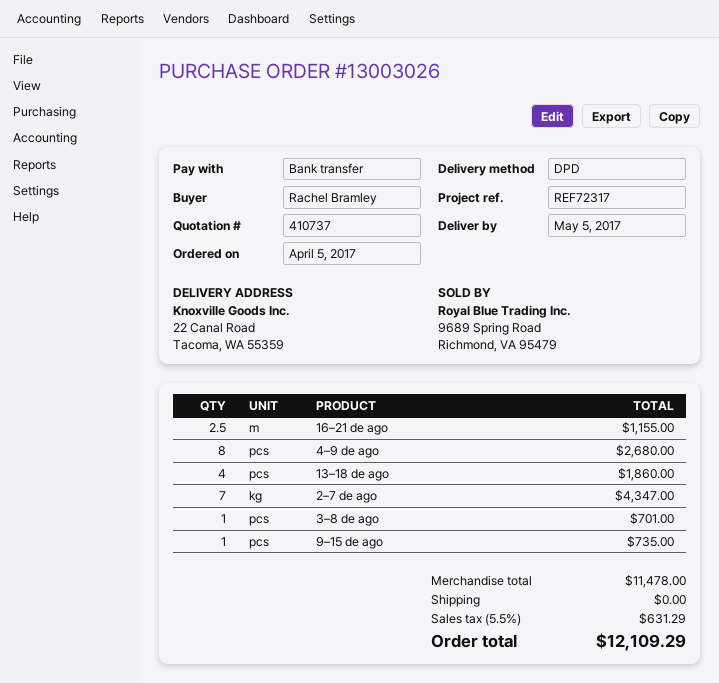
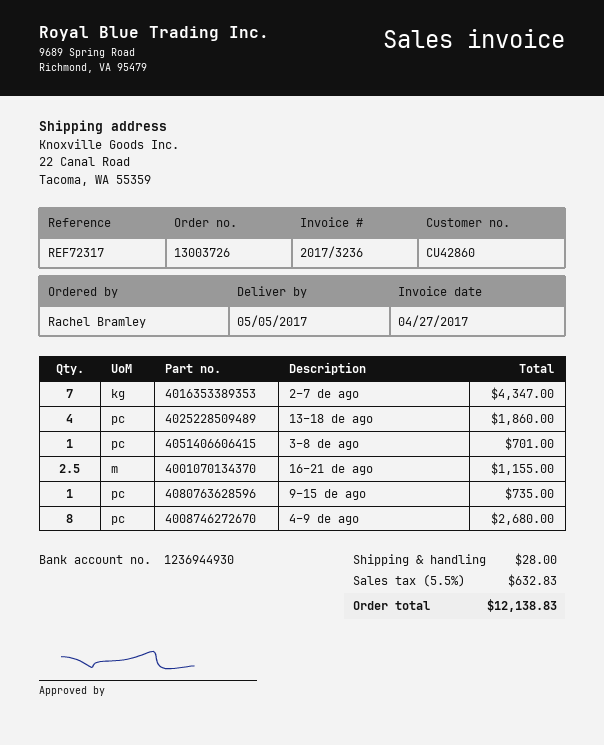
order number: 13003026 -> 13003726
shipping: 0.00 -> 28.00
tax: 5.5% = 631.29 -> 5.5% = 632.83
total: 12109.29 -> 12138.83

